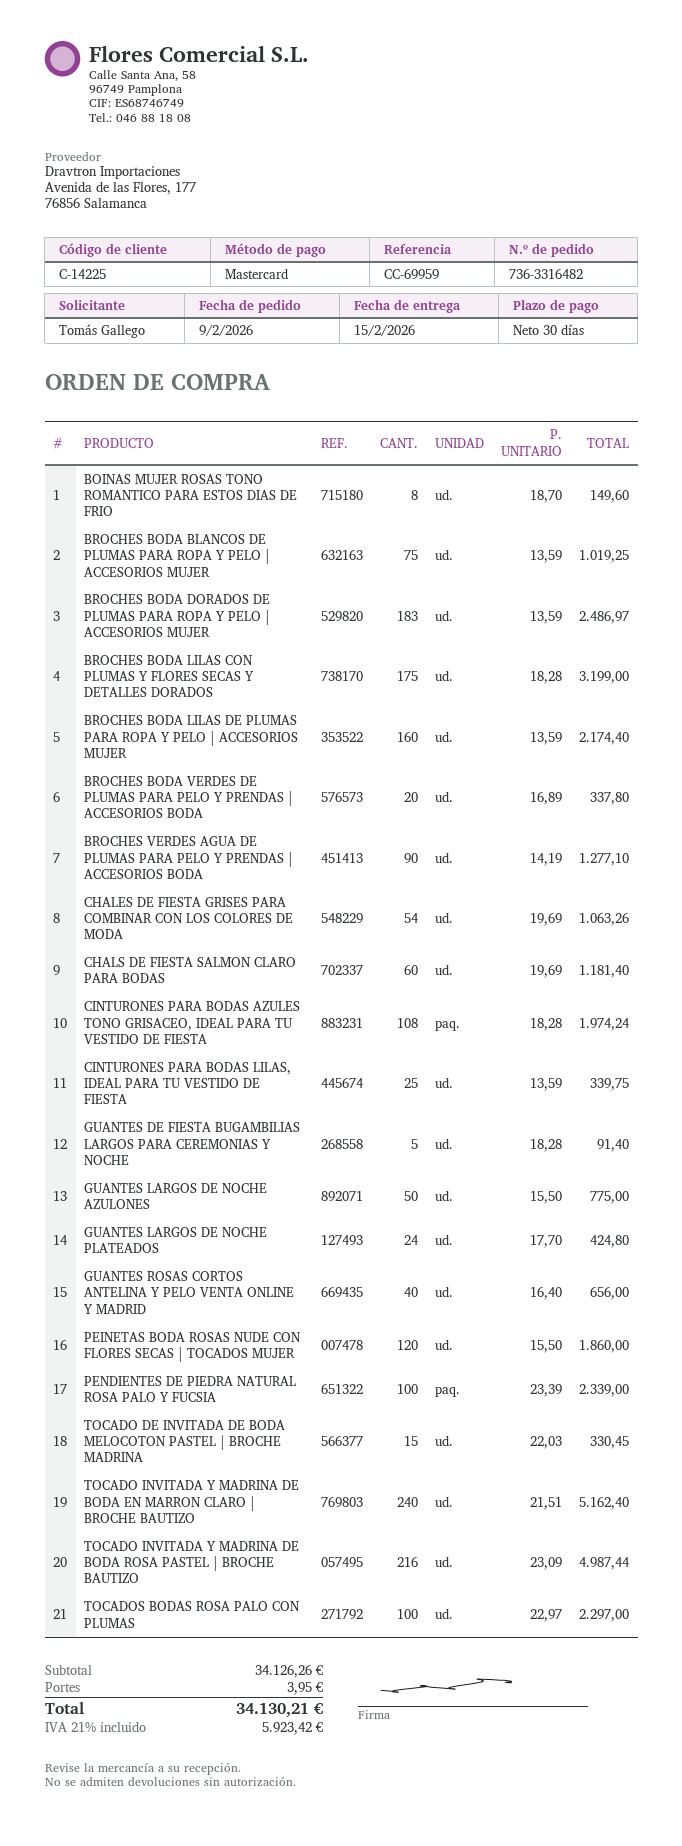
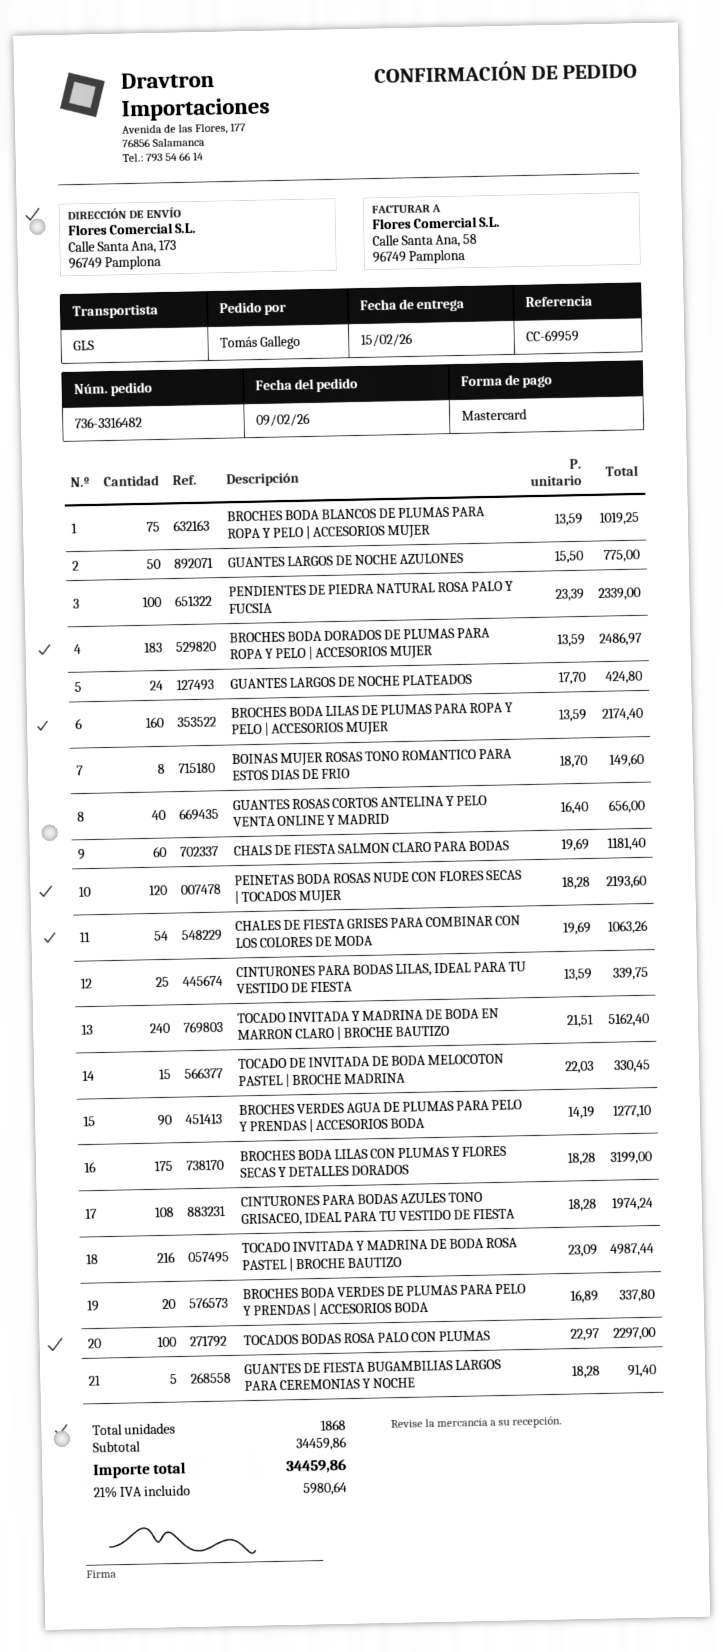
PEINETAS BODA ROSAS NUDE CON FLORES SECAS | TOCADOS MUJER: 120 x 15.50 = 1860.00 -> 120 x 18.28 = 2193.60
subtotal: 34126.26 -> 34459.86
shipping: 3.95 -> none
tax: 21% = 5923.42 -> 21% = 5980.64
total: 34130.21 -> 34459.86

